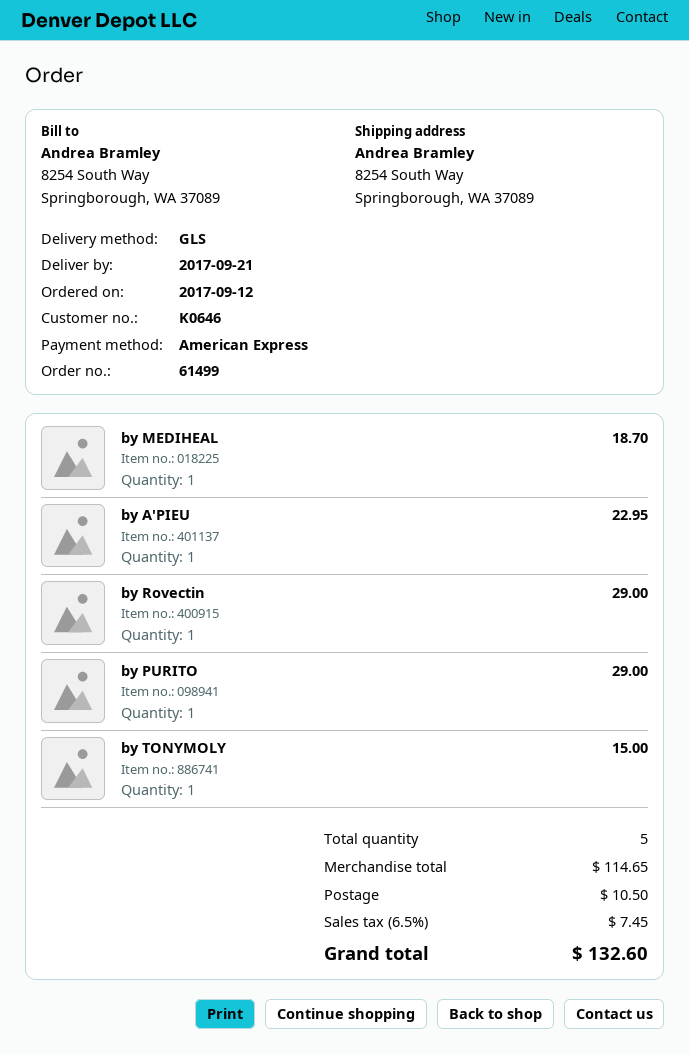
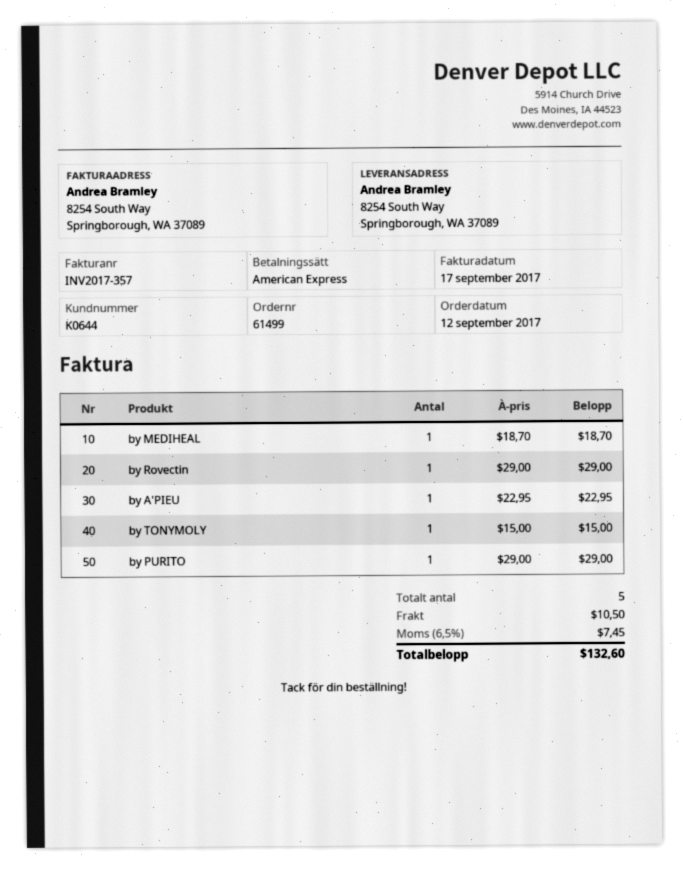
customer number: K0646 -> K0644

